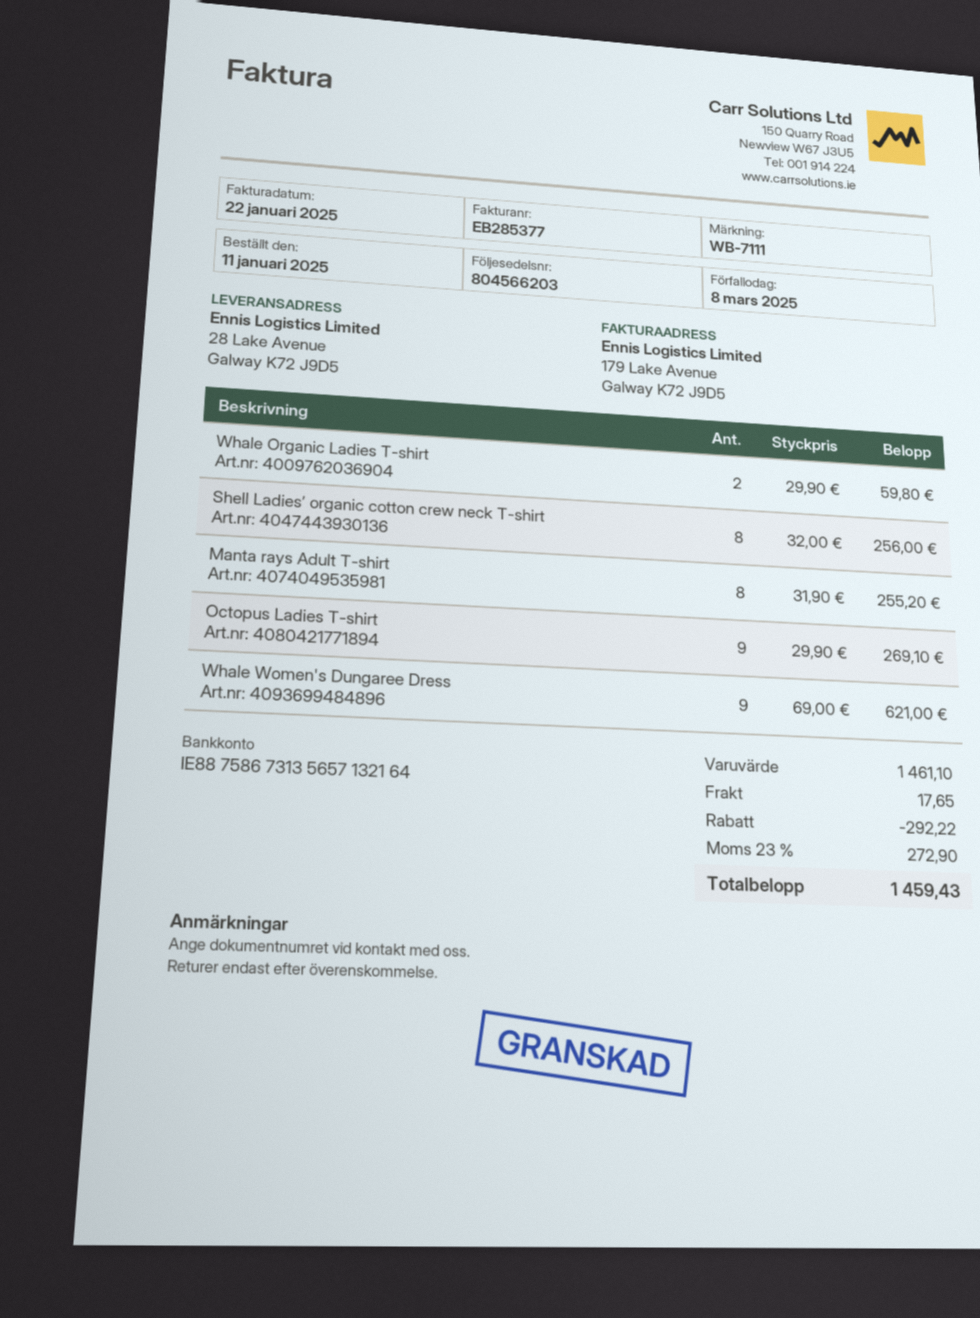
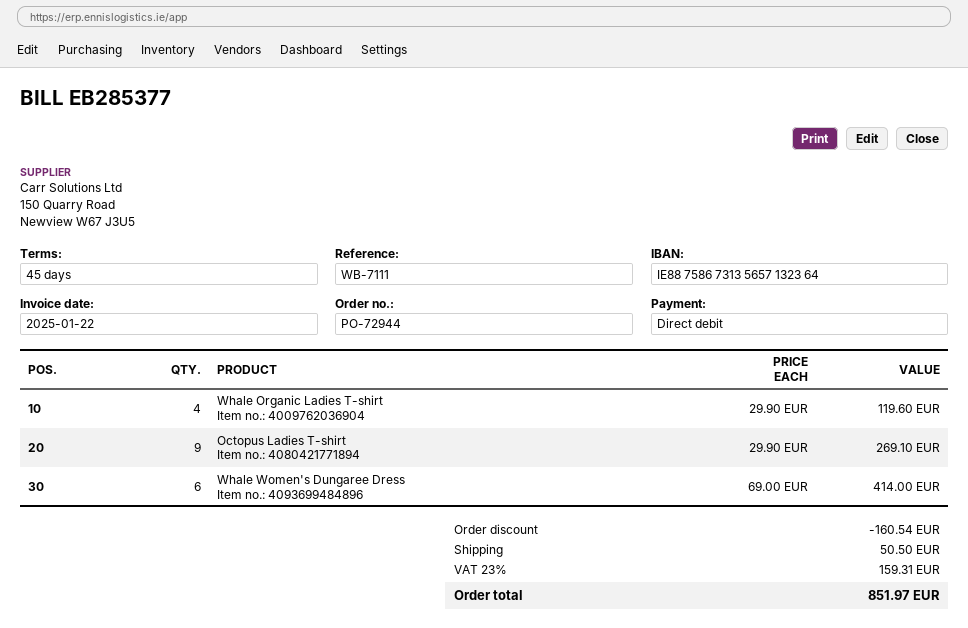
bank account: IE88758673135657132164 -> IE88758673135657132364
Whale Organic Ladies T-shirt: 2 x 29.90 = 59.80 -> 4 x 29.90 = 119.60
Shell Ladies’ organic cotton crew neck T-shirt: 8 x 32.00 = 256.00 -> none
Manta rays Adult T-shirt: 8 x 31.90 = 255.20 -> none
Whale Women's Dungaree Dress: 9 x 69.00 = 621.00 -> 6 x 69.00 = 414.00
discount: 292.22 -> 160.54
shipping: 17.65 -> 50.50
tax: 23% = 272.90 -> 23% = 159.31
total: 1459.43 -> 851.97

